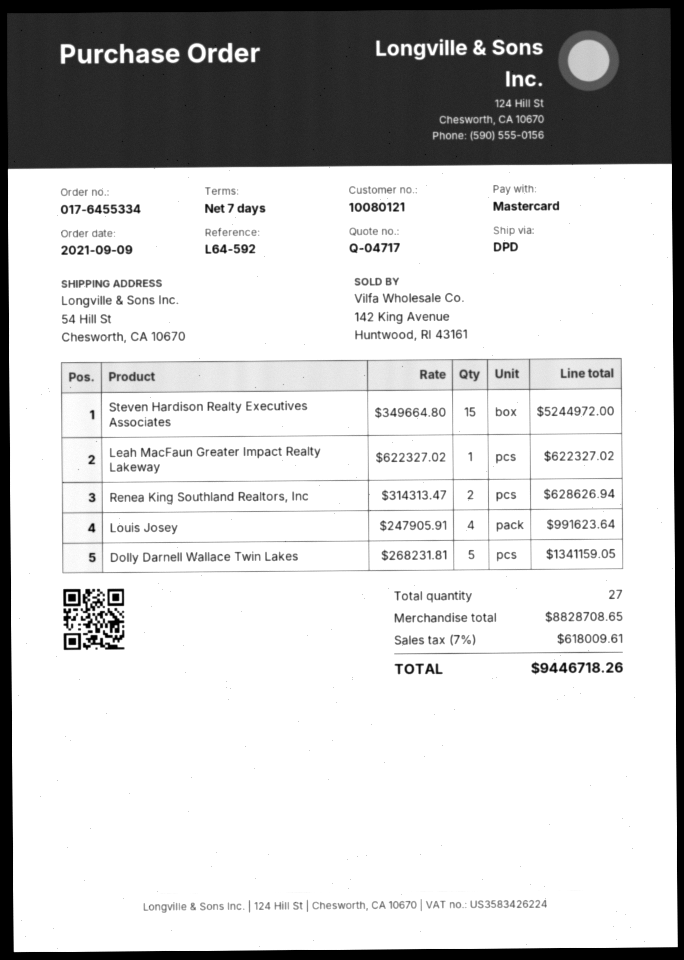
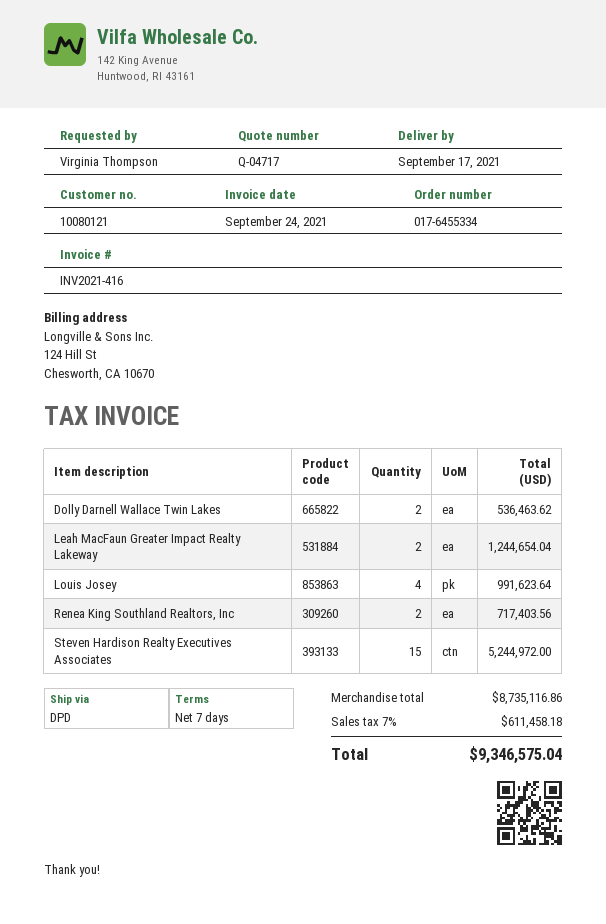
Leah MacFaun Greater Impact Realty Lakeway: 1 for 622327.02 -> 2 for 1244654.04
Renea King Southland Realtors, Inc: 2 for 628626.94 -> 2 for 717403.56
Dolly Darnell Wallace Twin Lakes: 5 for 1341159.05 -> 2 for 536463.62
subtotal: 8828708.65 -> 8735116.86
tax: 7% = 618009.61 -> 7% = 611458.18
total: 9446718.26 -> 9346575.04

